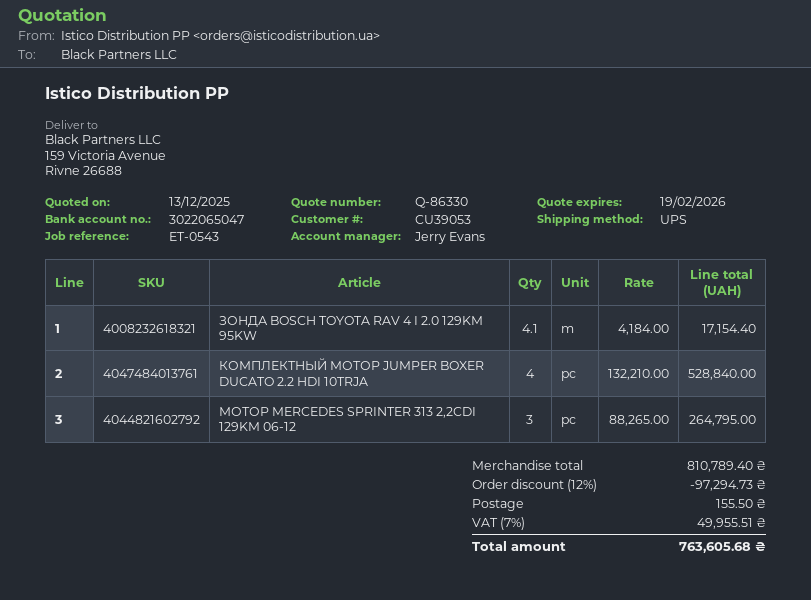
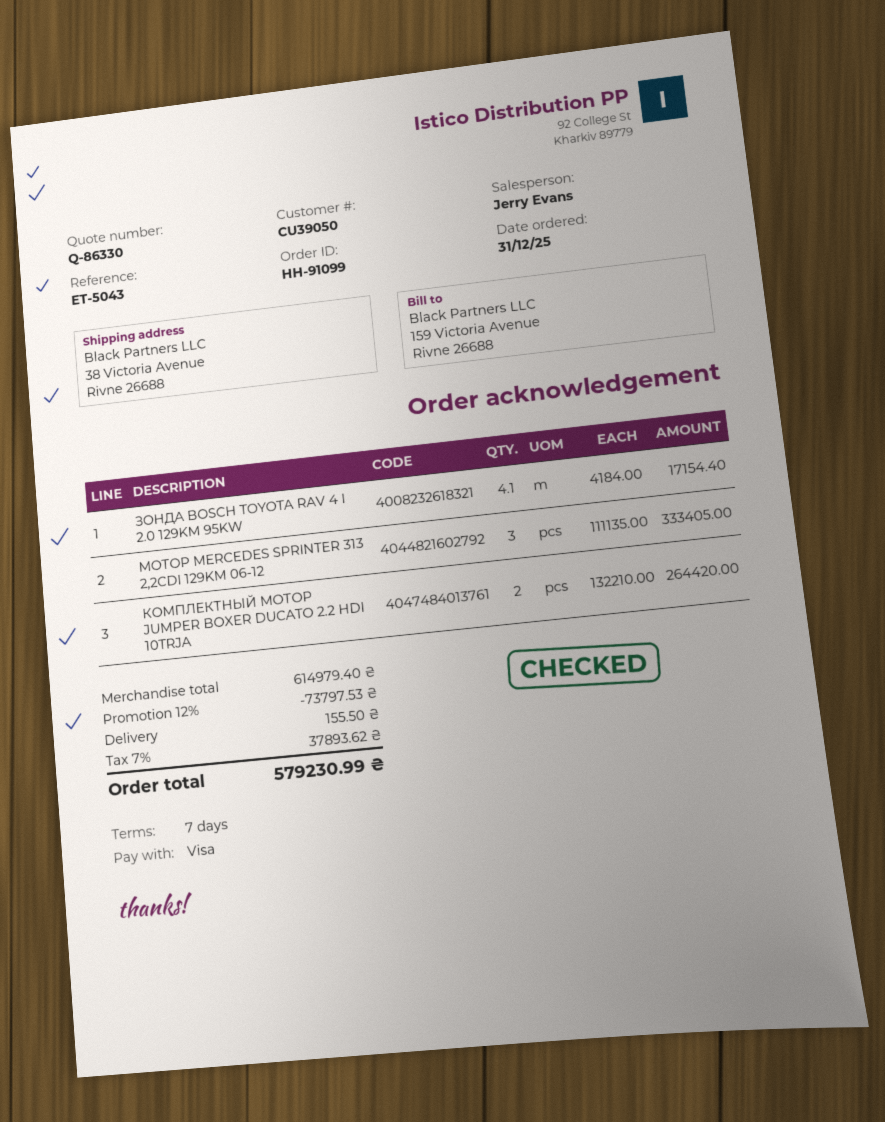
customer number: CU39053 -> CU39050
reference: ET-0543 -> ET-5043
ship to: 159 Victoria Avenue, Rivne 26688 -> 38 Victoria Avenue, Rivne 26688
КОМПЛЕКТНЫЙ МОТОР JUMPER BOXER DUCATO 2.2 HDI 10TRJA: 4 x 132210.00 = 528840.00 -> 2 x 132210.00 = 264420.00
МОТОР MERCEDES SPRINTER 313 2,2CDI 129KM 06-12: 3 x 88265.00 = 264795.00 -> 3 x 111135.00 = 333405.00
subtotal: 810789.40 -> 614979.40
discount: 12% = 97294.73 -> 12% = 73797.53
tax: 7% = 49955.51 -> 7% = 37893.62
total: 763605.68 -> 579230.99

